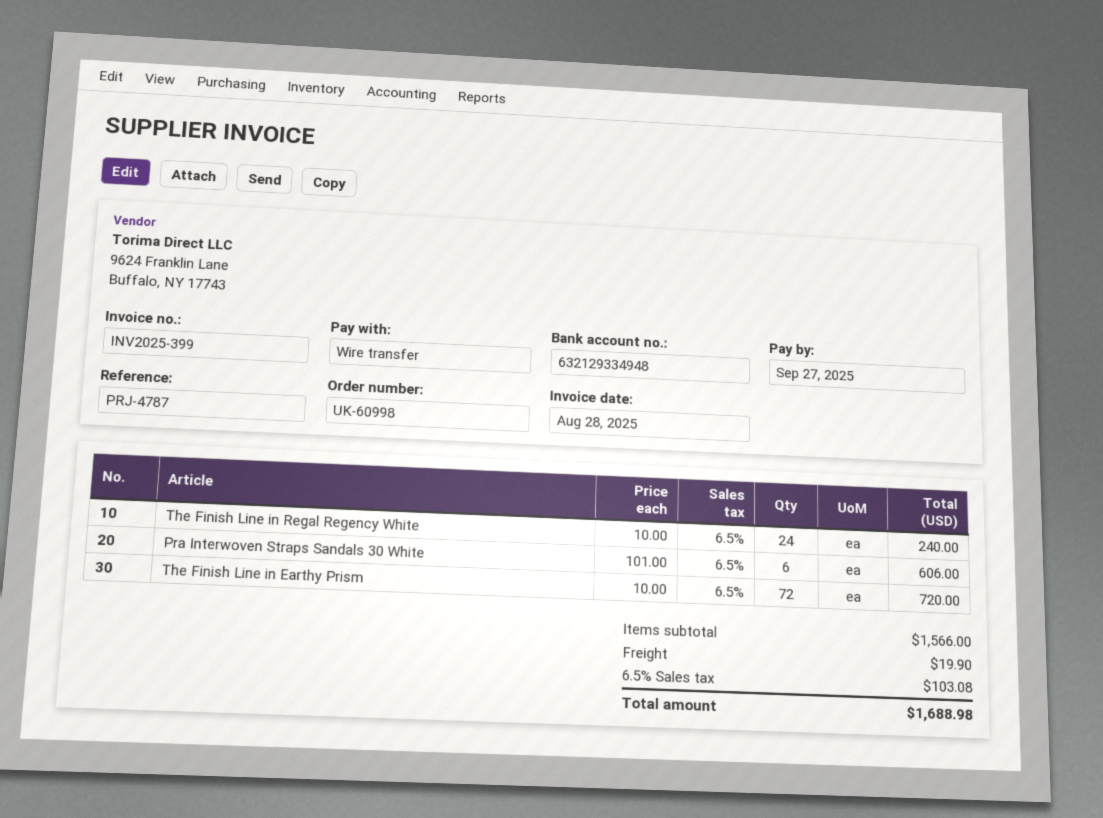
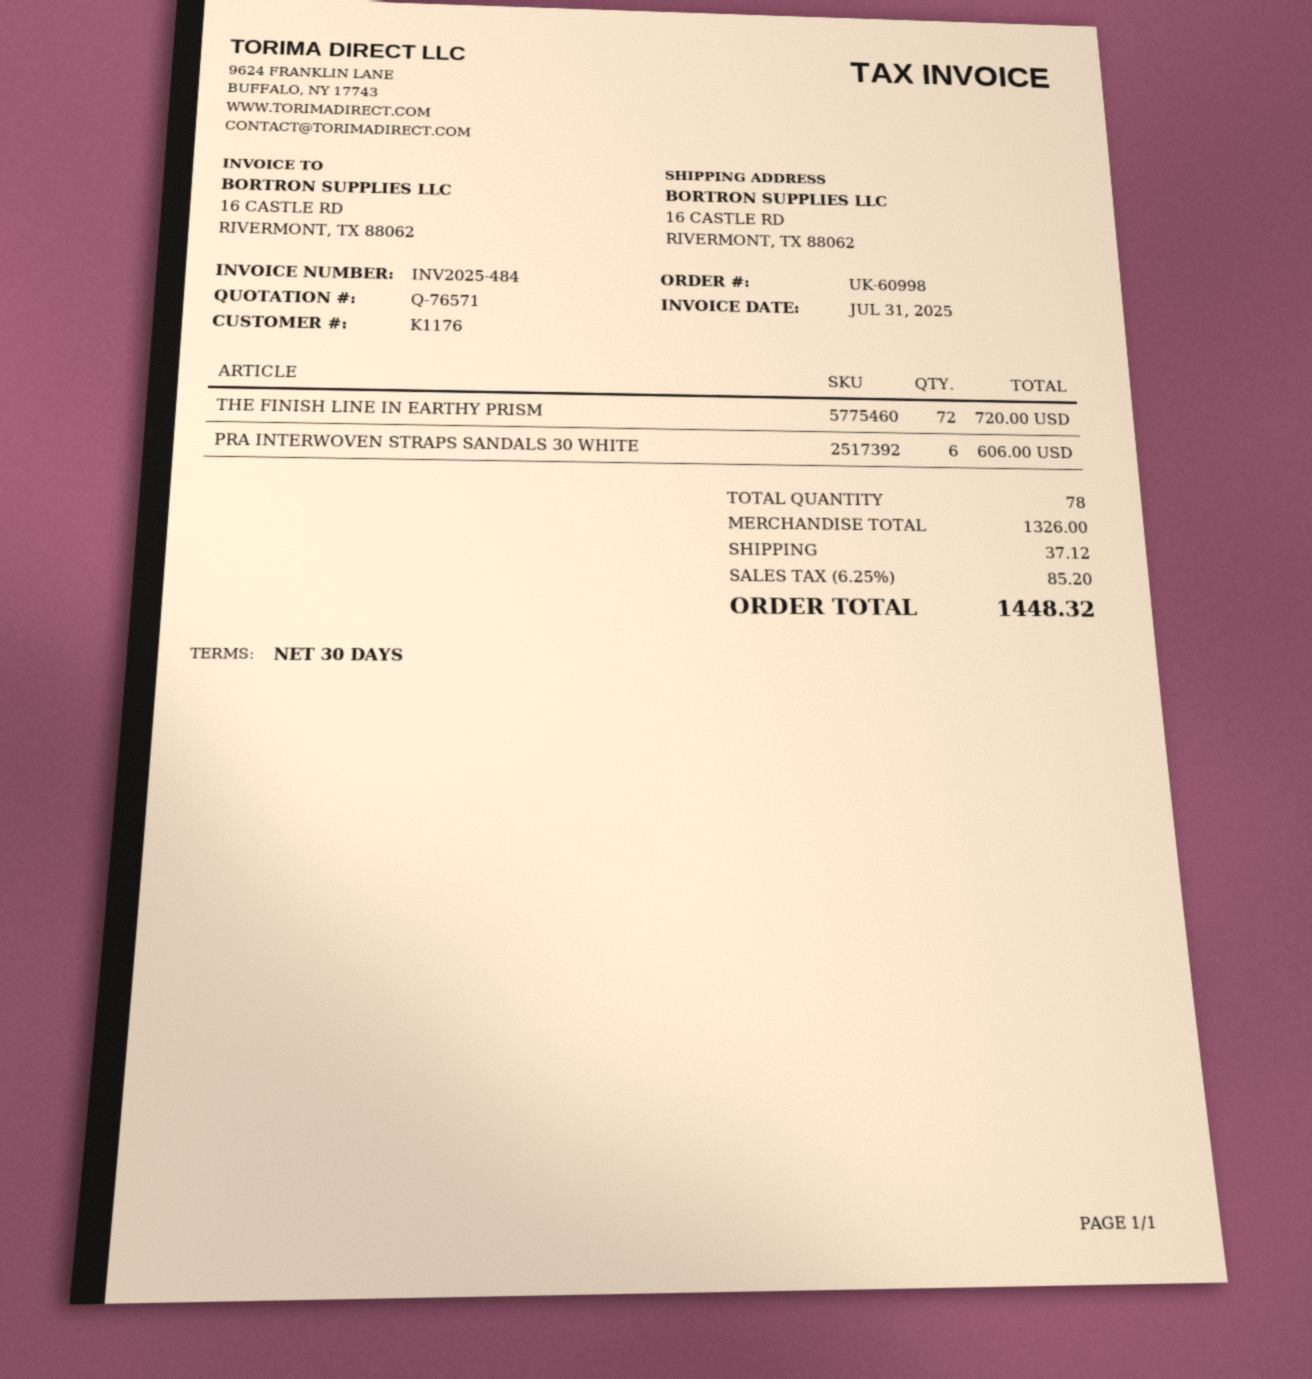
invoice number: INV2025-399 -> INV2025-484
invoice date: 2025-08-28 -> 2025-07-31
The Finish Line in Regal Regency White: 24 for 240.00 -> none
subtotal: 1566.00 -> 1326.00
shipping: 19.90 -> 37.12
tax: 6.5% = 103.08 -> 6.25% = 85.20
total: 1688.98 -> 1448.32

